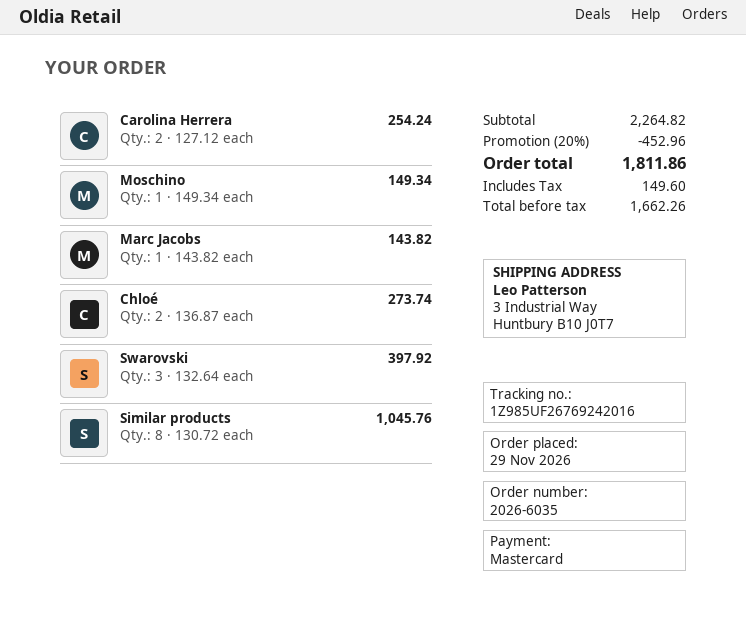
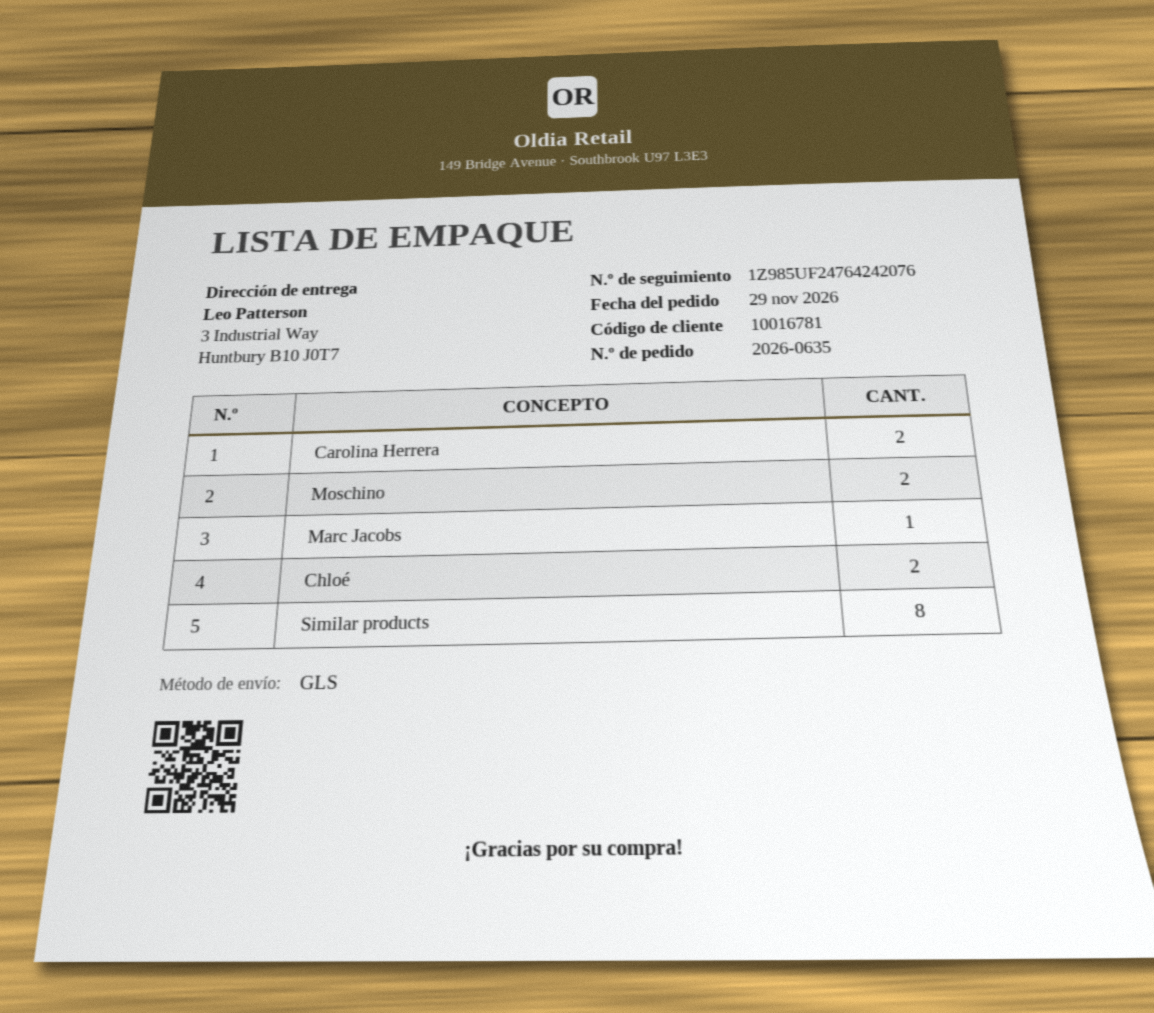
order number: 2026-6035 -> 2026-0635
tracking number: 1Z985UF26769242016 -> 1Z985UF24764242076
Moschino: 1 -> 2
Swarovski: 3 -> none

